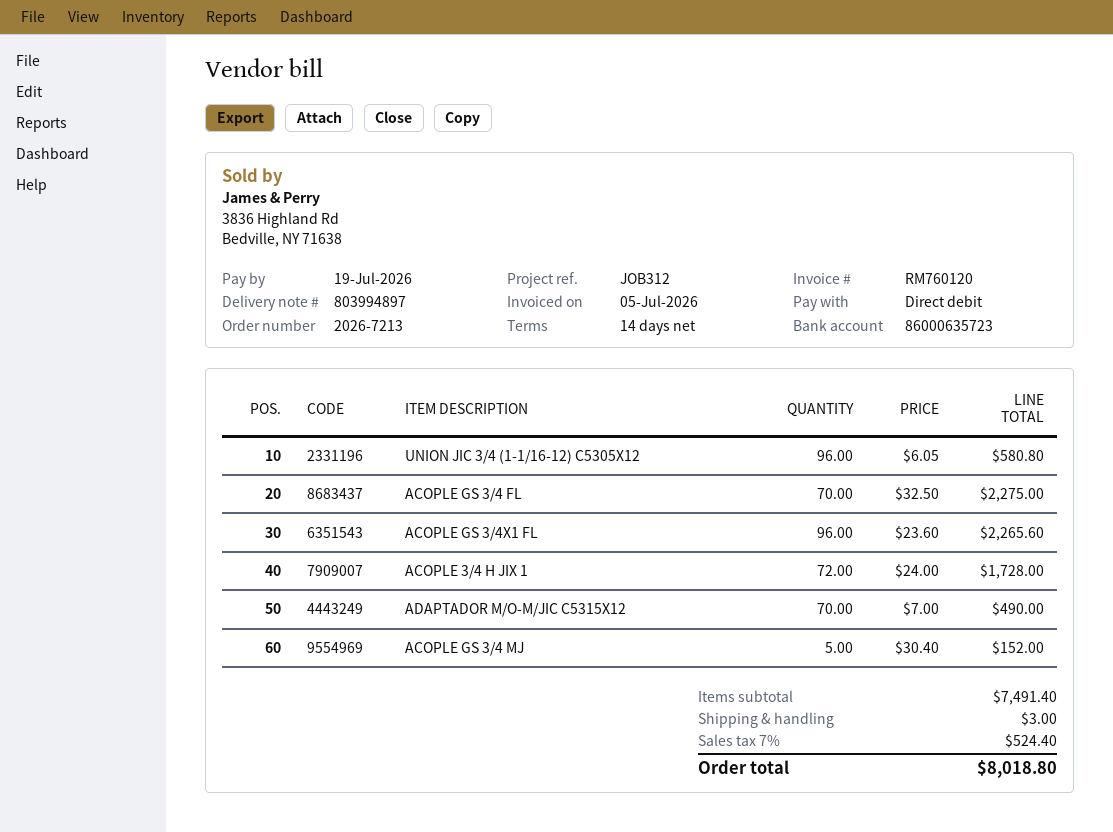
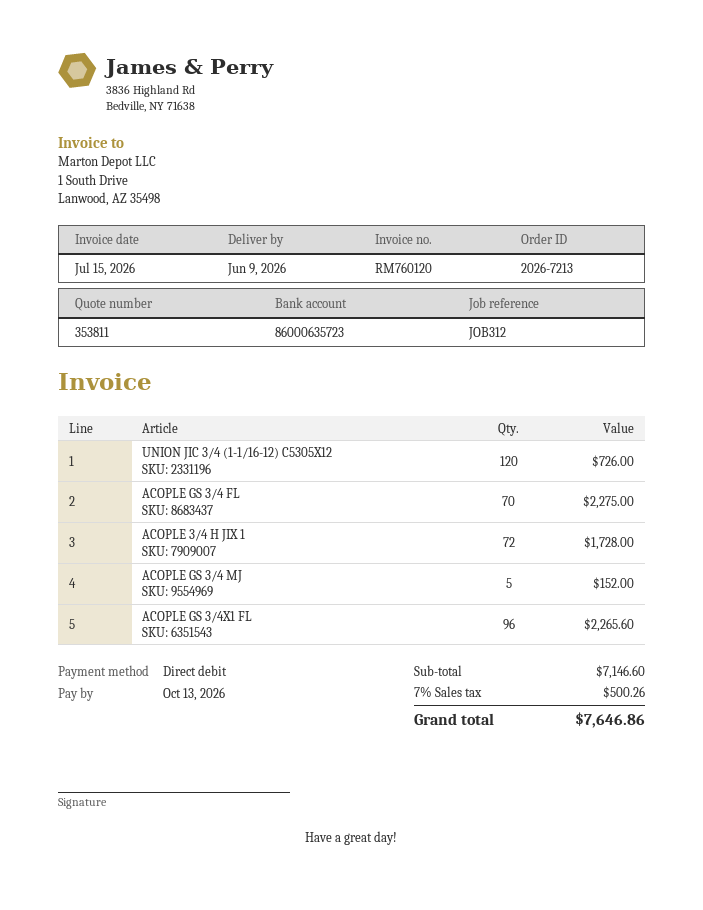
invoice date: 2026-07-05 -> 2026-07-15
due date: 2026-07-19 -> 2026-10-13
UNION JIC 3/4 (1-1/16-12) C5305X12: 96 for 580.80 -> 120 for 726.00
ADAPTADOR M/O-M/JIC C5315X12: 70 for 490.00 -> none
subtotal: 7491.40 -> 7146.60
shipping: 3.00 -> none
tax: 7% = 524.40 -> 7% = 500.26
total: 8018.80 -> 7646.86

